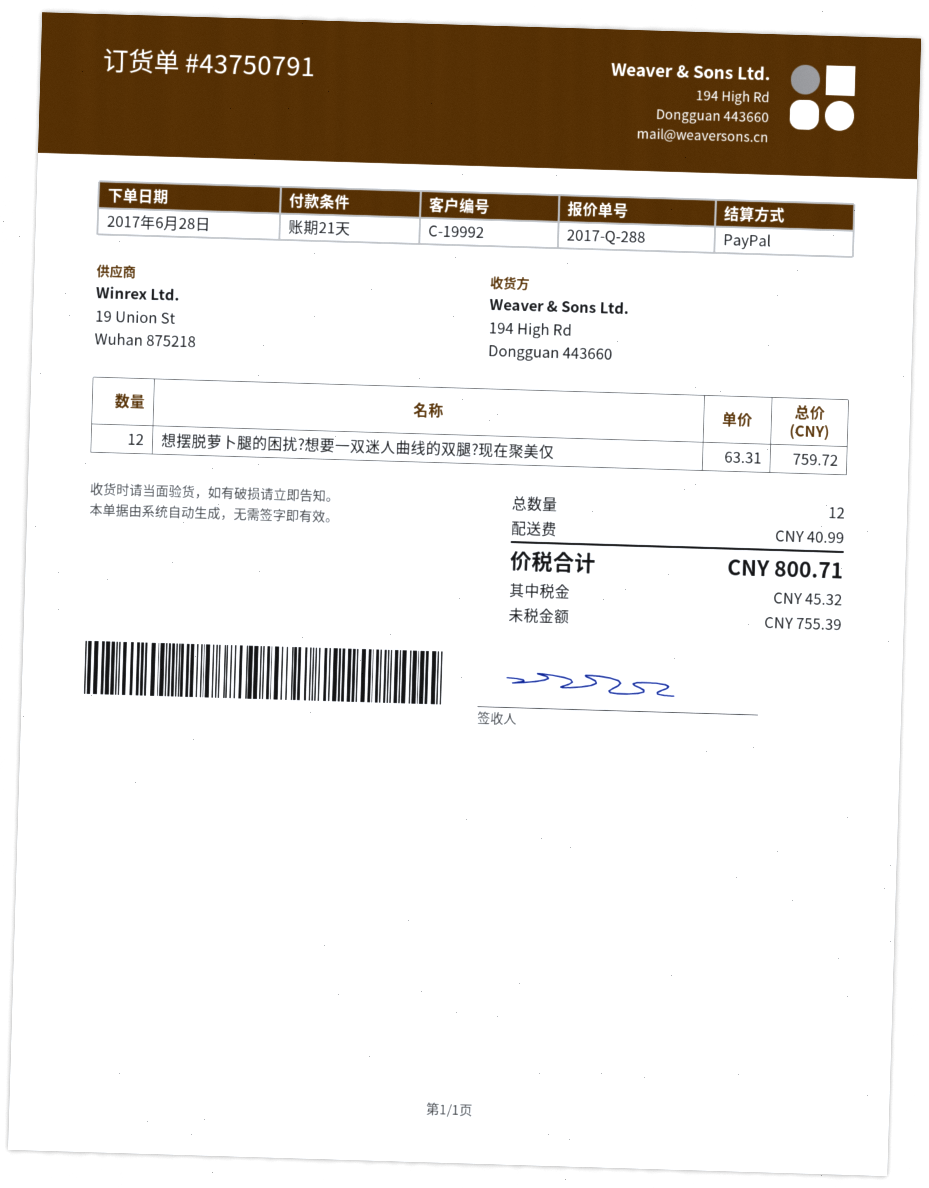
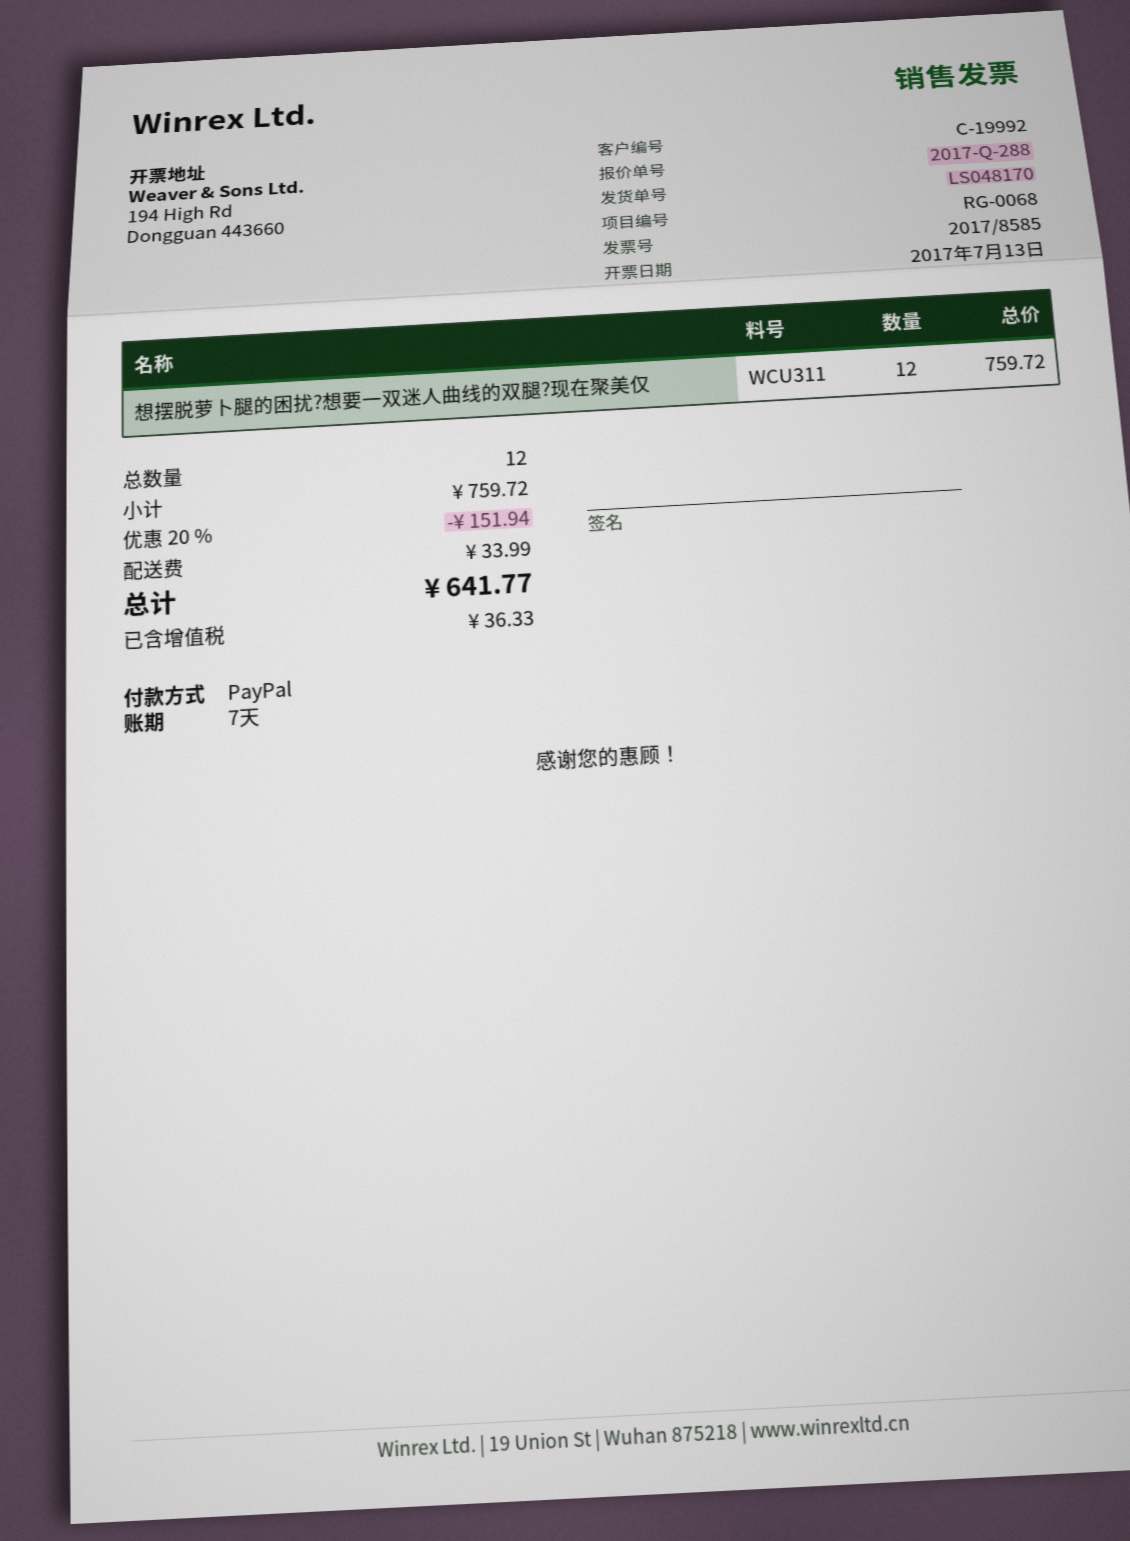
payment terms: 21 days -> 7 days
discount: none -> 20% = 151.94
shipping: 40.99 -> 33.99
tax: 45.32 -> 36.33
total: 800.71 -> 641.77

